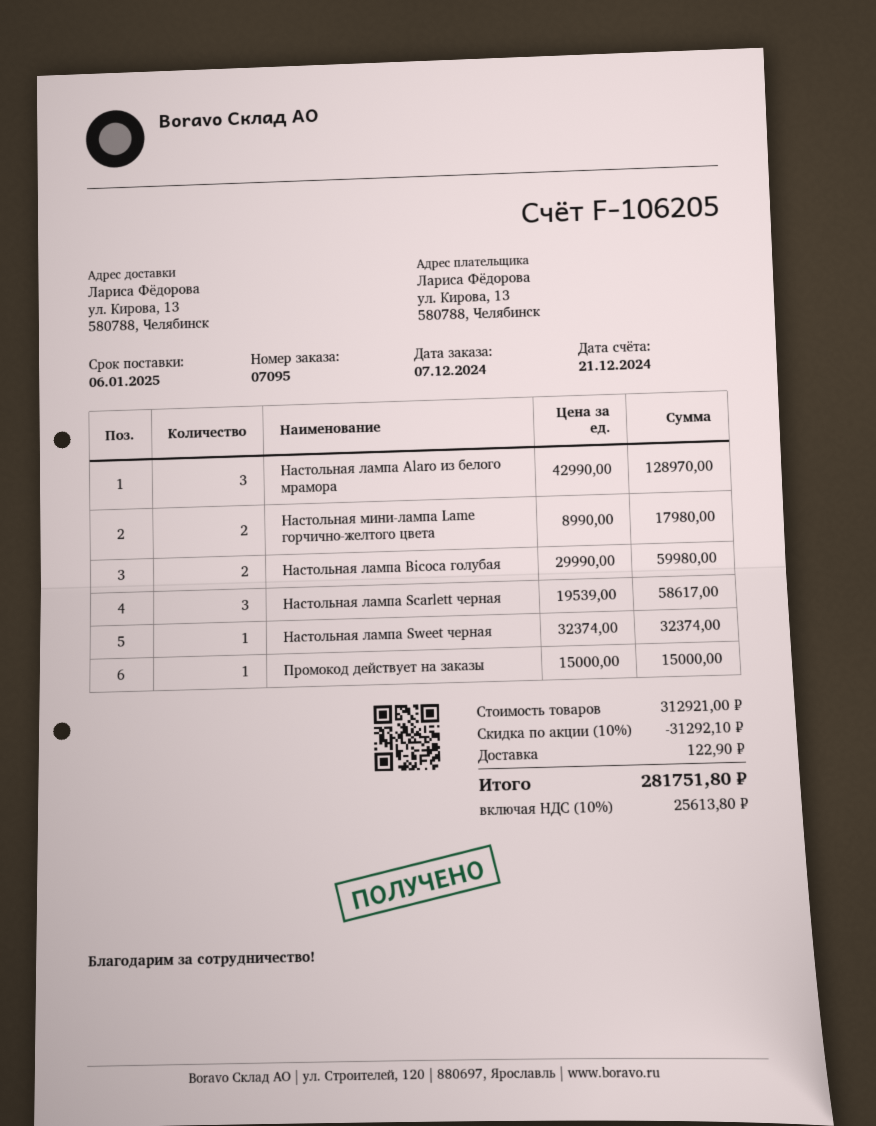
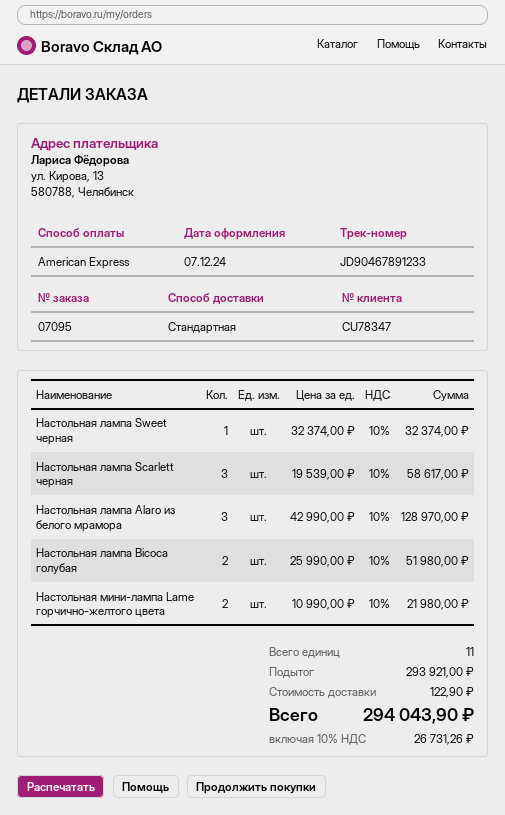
Настольная мини-лампа Lame горчично-желтого цвета: 2 x 8990.00 = 17980.00 -> 2 x 10990.00 = 21980.00
Настольная лампа Bicoca голубая: 2 x 29990.00 = 59980.00 -> 2 x 25990.00 = 51980.00
Промокод действует на заказы: 1 x 15000.00 = 15000.00 -> none
subtotal: 312921.00 -> 293921.00
discount: 10% = 31292.10 -> none
tax: 10% = 25613.80 -> 10% = 26731.26
total: 281751.80 -> 294043.90

